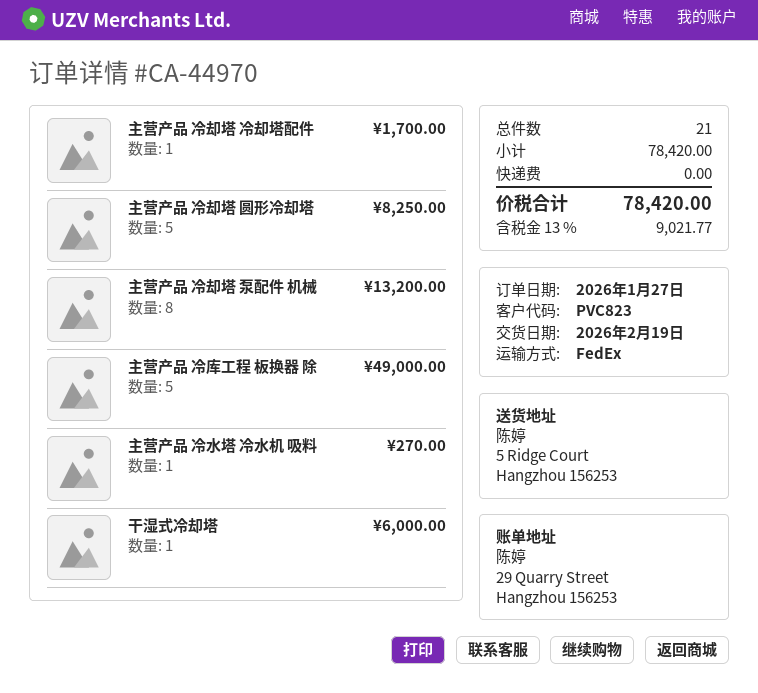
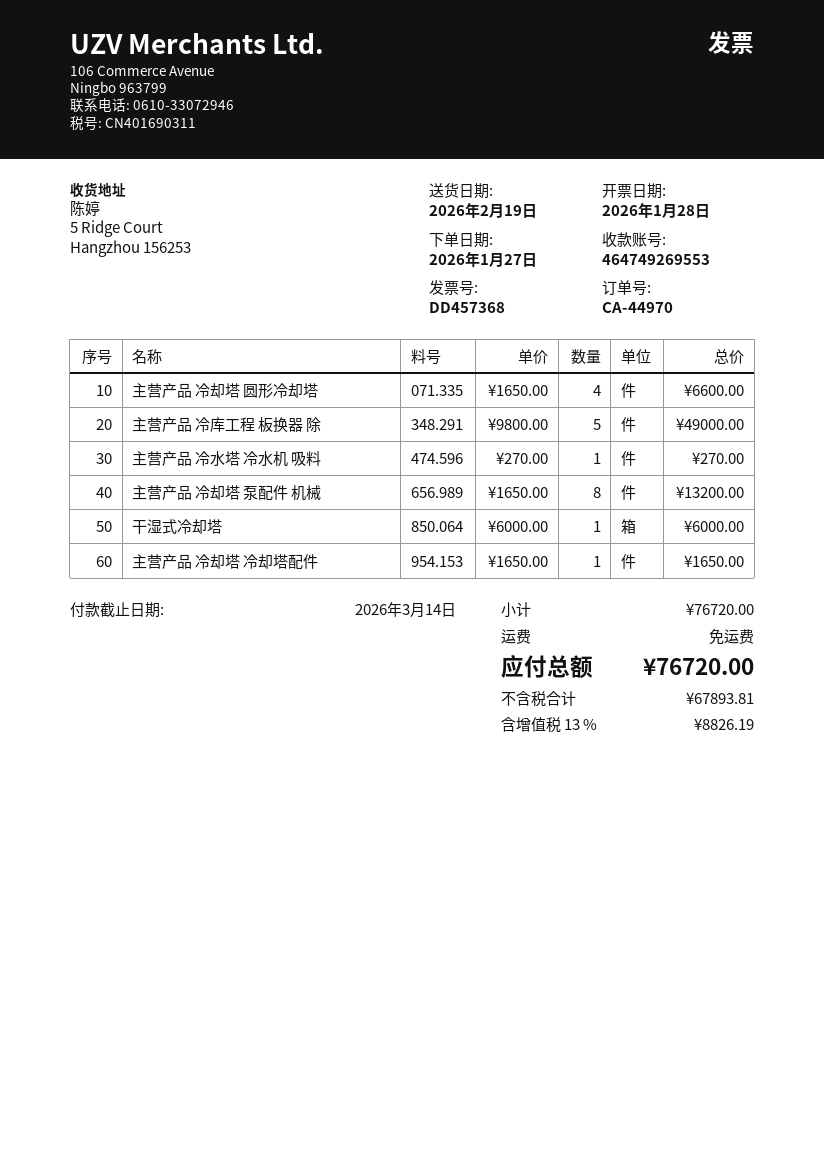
主营产品 冷却塔 冷却塔配件: 1 for 1700.00 -> 1 for 1650.00
主营产品 冷却塔 圆形冷却塔: 5 for 8250.00 -> 4 for 6600.00
subtotal: 78420.00 -> 76720.00
tax: 13% = 9021.77 -> 13% = 8826.19
total: 78420.00 -> 76720.00

